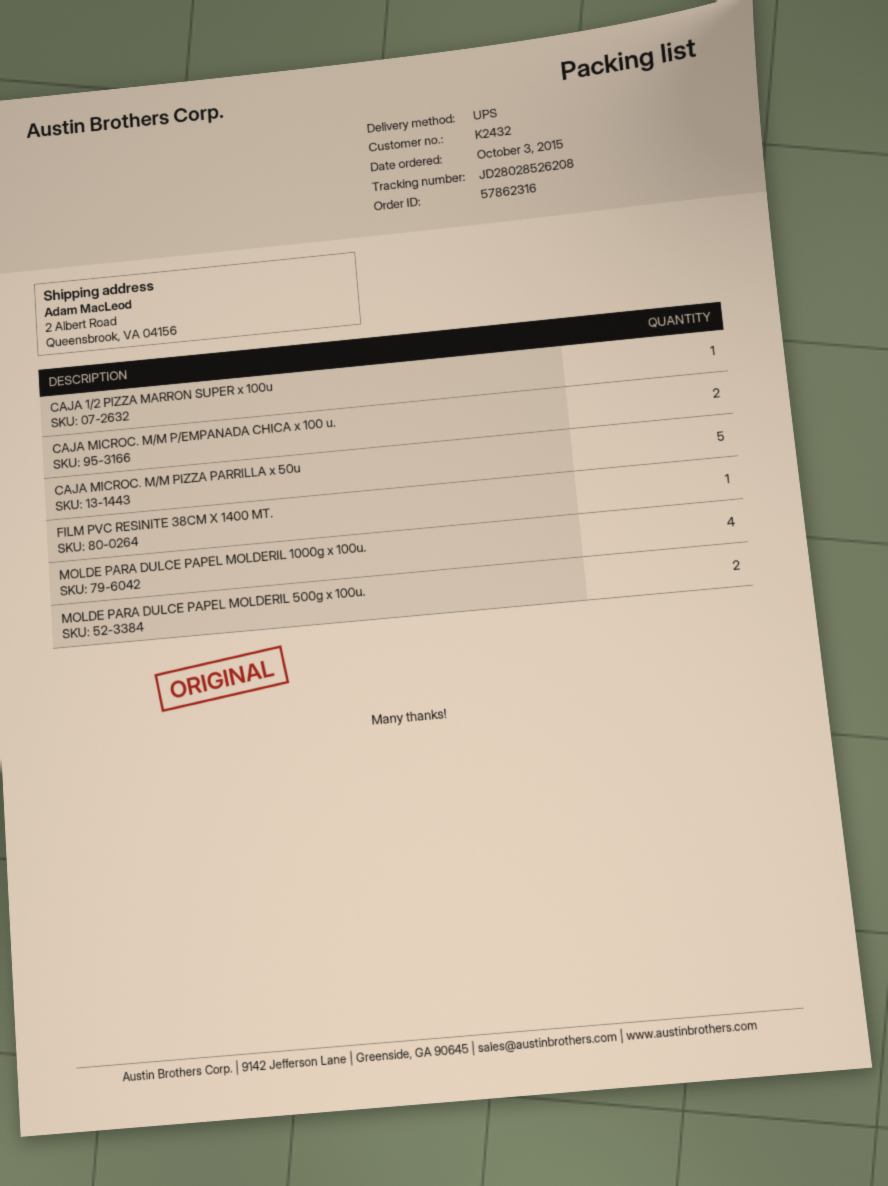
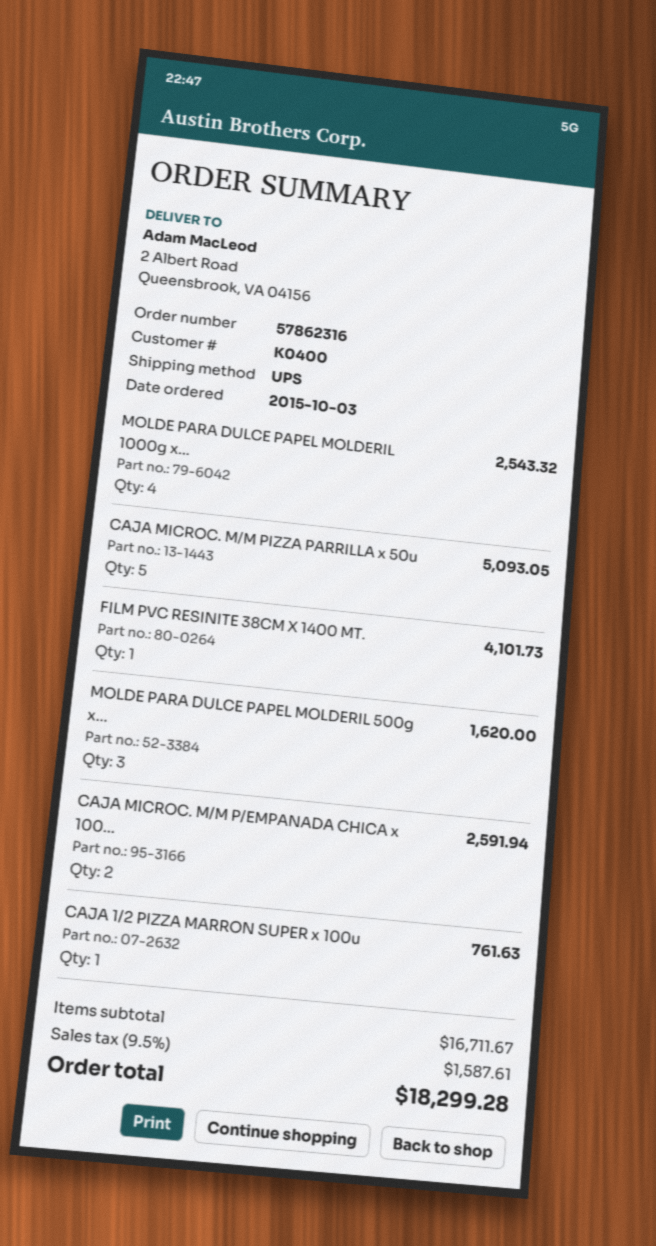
customer number: K2432 -> K0400
MOLDE PARA DULCE PAPEL MOLDERIL 500g x 100u.: 2 -> 3

